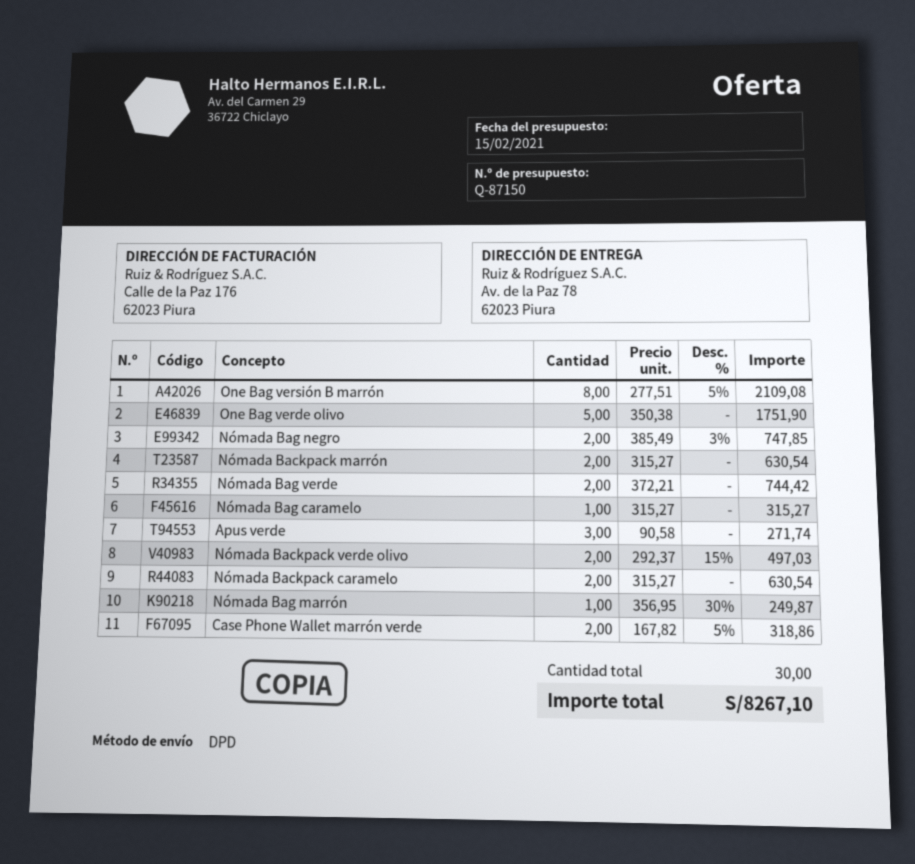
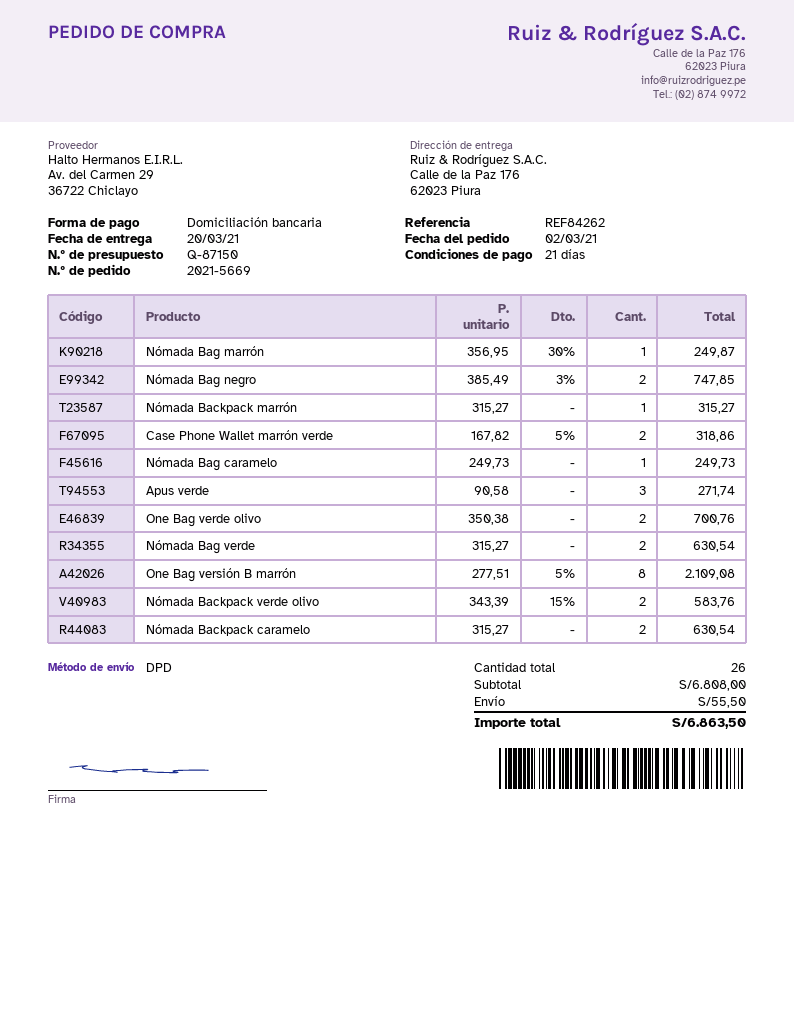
ship to: Av. de la Paz 78, 62023 Piura -> Calle de la Paz 176, 62023 Piura
One Bag verde olivo: 5 x 350.38 = 1751.90 -> 2 x 350.38 = 700.76
Nómada Backpack marrón: 2 x 315.27 = 630.54 -> 1 x 315.27 = 315.27
Nómada Bag verde: 2 x 372.21 = 744.42 -> 2 x 315.27 = 630.54
Nómada Bag caramelo: 1 x 315.27 = 315.27 -> 1 x 249.73 = 249.73
Nómada Backpack verde olivo: 2 x 292.37 - 15% = 497.03 -> 2 x 343.39 - 15% = 583.76
total quantity: 30 -> 26
shipping: none -> 55.50
total: 8267.10 -> 6863.50

